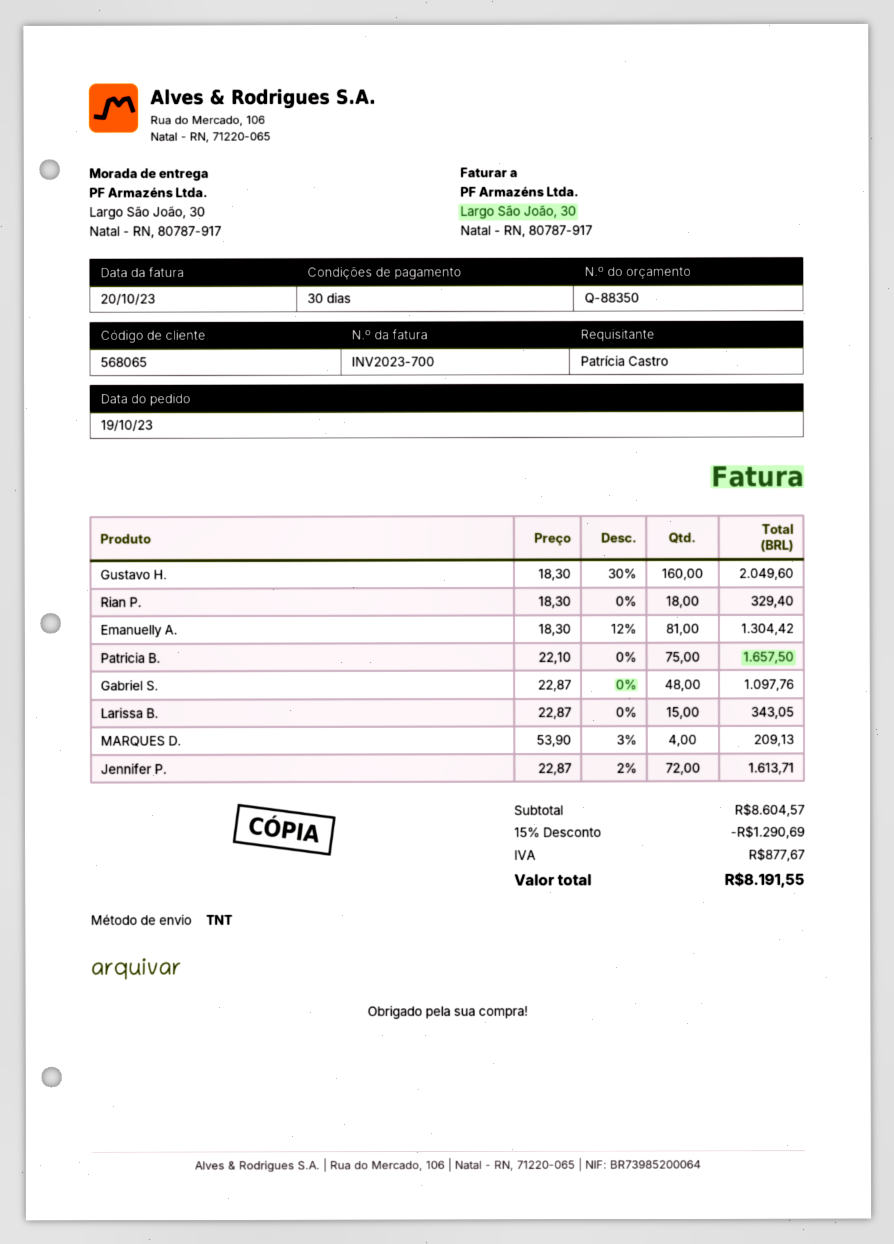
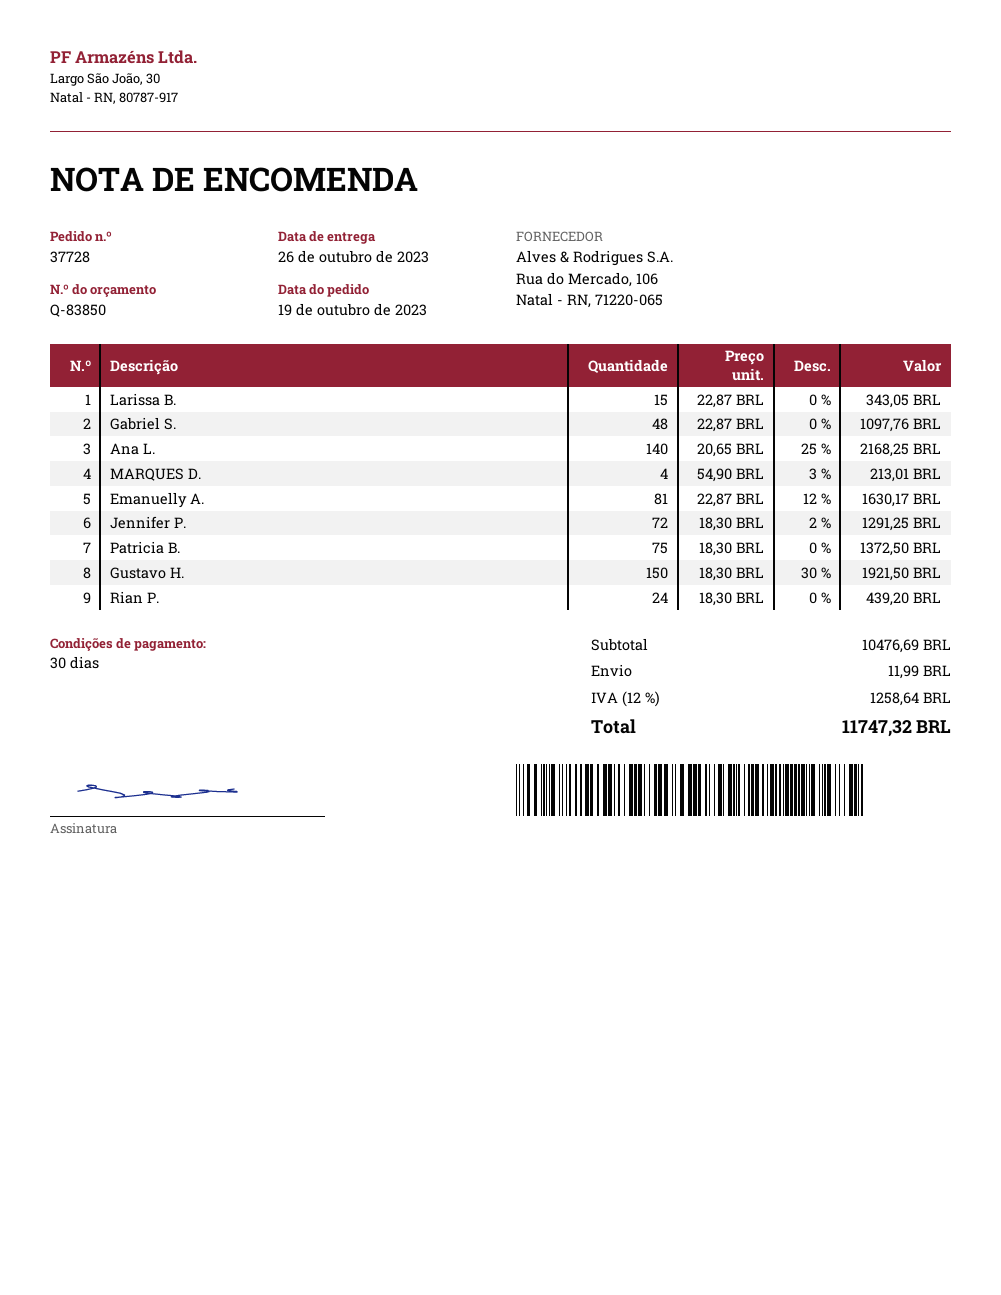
quote number: Q-88350 -> Q-83850
Gustavo H.: 160 x 18.30 - 30% = 2049.60 -> 150 x 18.30 - 30% = 1921.50
Rian P.: 18 x 18.30 = 329.40 -> 24 x 18.30 = 439.20
Emanuelly A.: 81 x 18.30 - 12% = 1304.42 -> 81 x 22.87 - 12% = 1630.17
Patricia B.: 75 x 22.10 = 1657.50 -> 75 x 18.30 = 1372.50
MARQUES D.: 4 x 53.90 - 3% = 209.13 -> 4 x 54.90 - 3% = 213.01
Jennifer P.: 72 x 22.87 - 2% = 1613.71 -> 72 x 18.30 - 2% = 1291.25
Ana L.: none -> 140 x 20.65 - 25% = 2168.25
subtotal: 8604.57 -> 10476.69
discount: 15% = 1290.69 -> none
shipping: none -> 11.99
tax: 877.67 -> 1258.64
total: 8191.55 -> 11747.32

